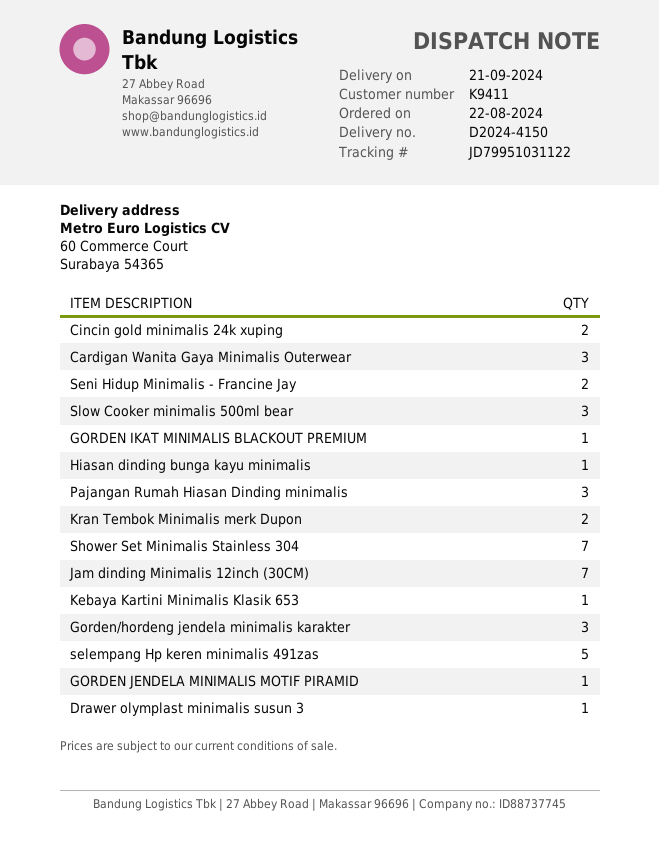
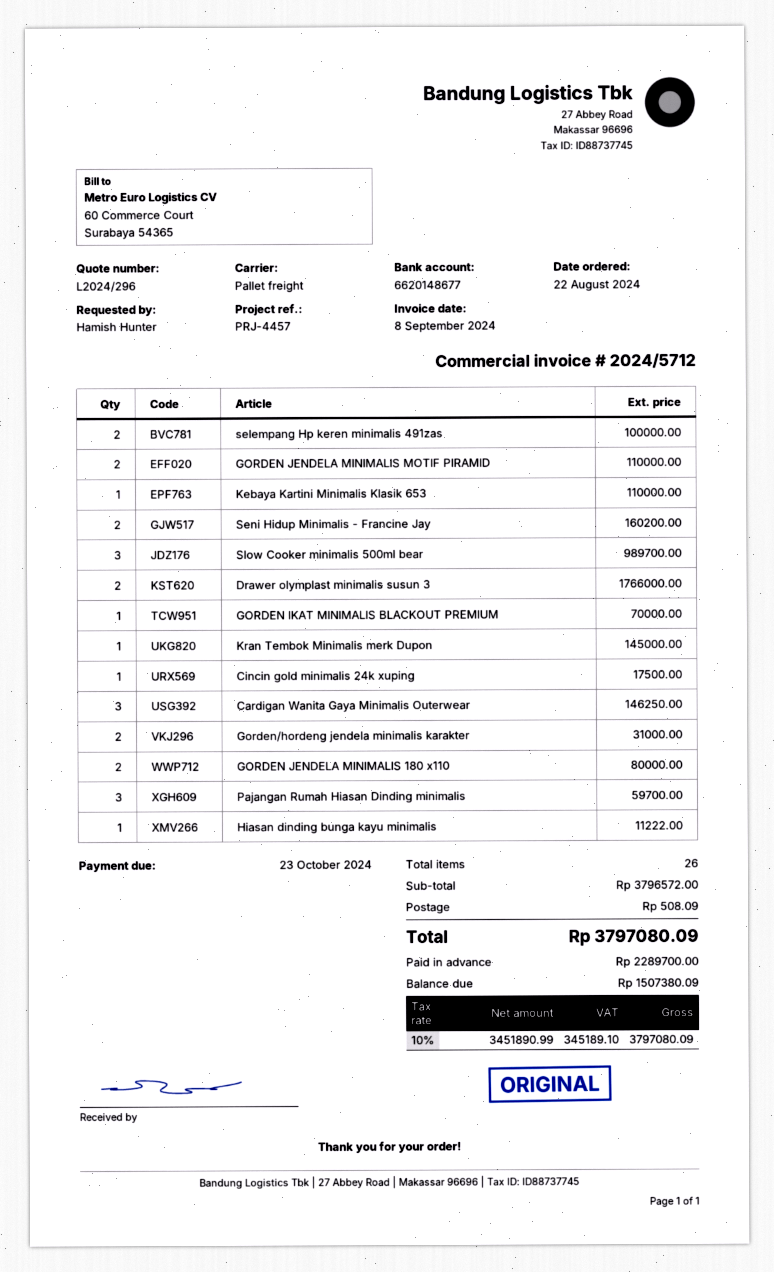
Cincin gold minimalis 24k xuping: 2 -> 1
Kran Tembok Minimalis merk Dupon: 2 -> 1
Shower Set Minimalis Stainless 304: 7 -> none
Jam dinding Minimalis 12inch (30CM): 7 -> none
Gorden/hordeng jendela minimalis karakter: 3 -> 2
selempang Hp keren minimalis 491zas: 5 -> 2
GORDEN JENDELA MINIMALIS MOTIF PIRAMID: 1 -> 2
Drawer olymplast minimalis susun 3: 1 -> 2
GORDEN JENDELA MINIMALIS 180 x110: none -> 2

